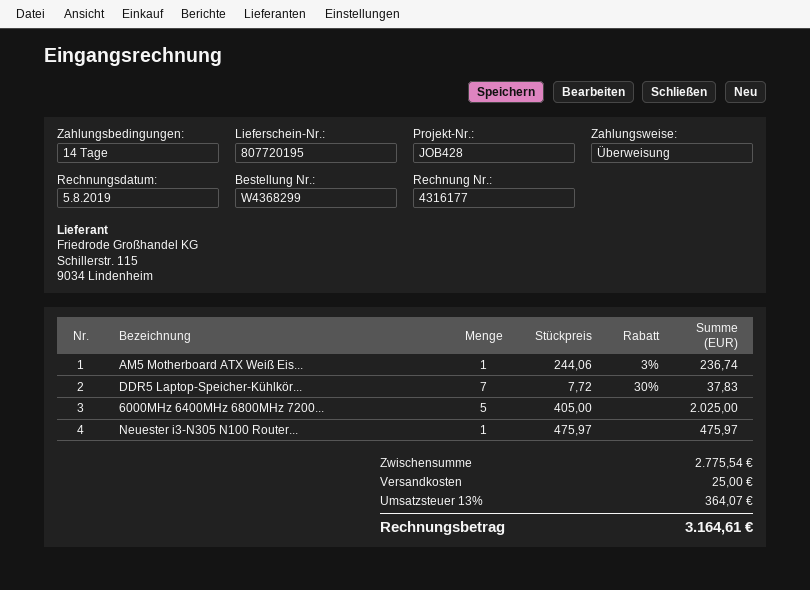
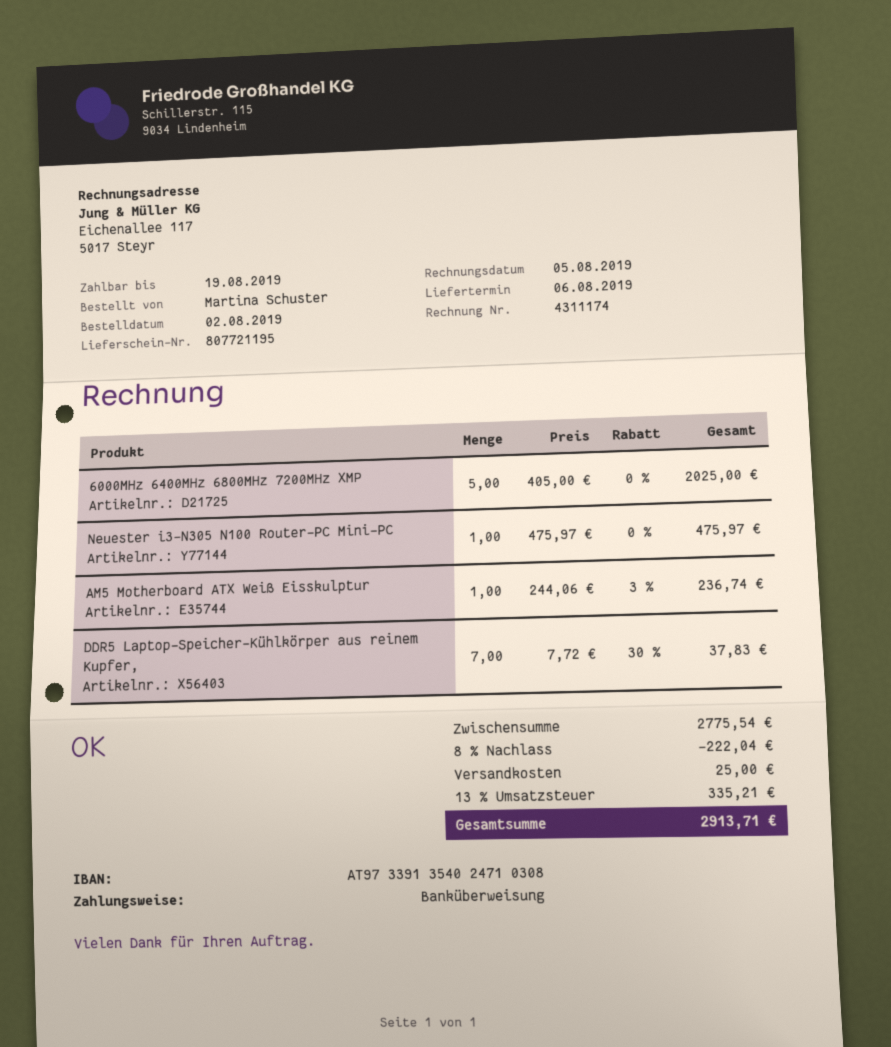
delivery note number: 807720195 -> 807721195
invoice number: 4316177 -> 4311174
discount: none -> 8% = 222.04
tax: 13% = 364.07 -> 13% = 335.21
total: 3164.61 -> 2913.71

